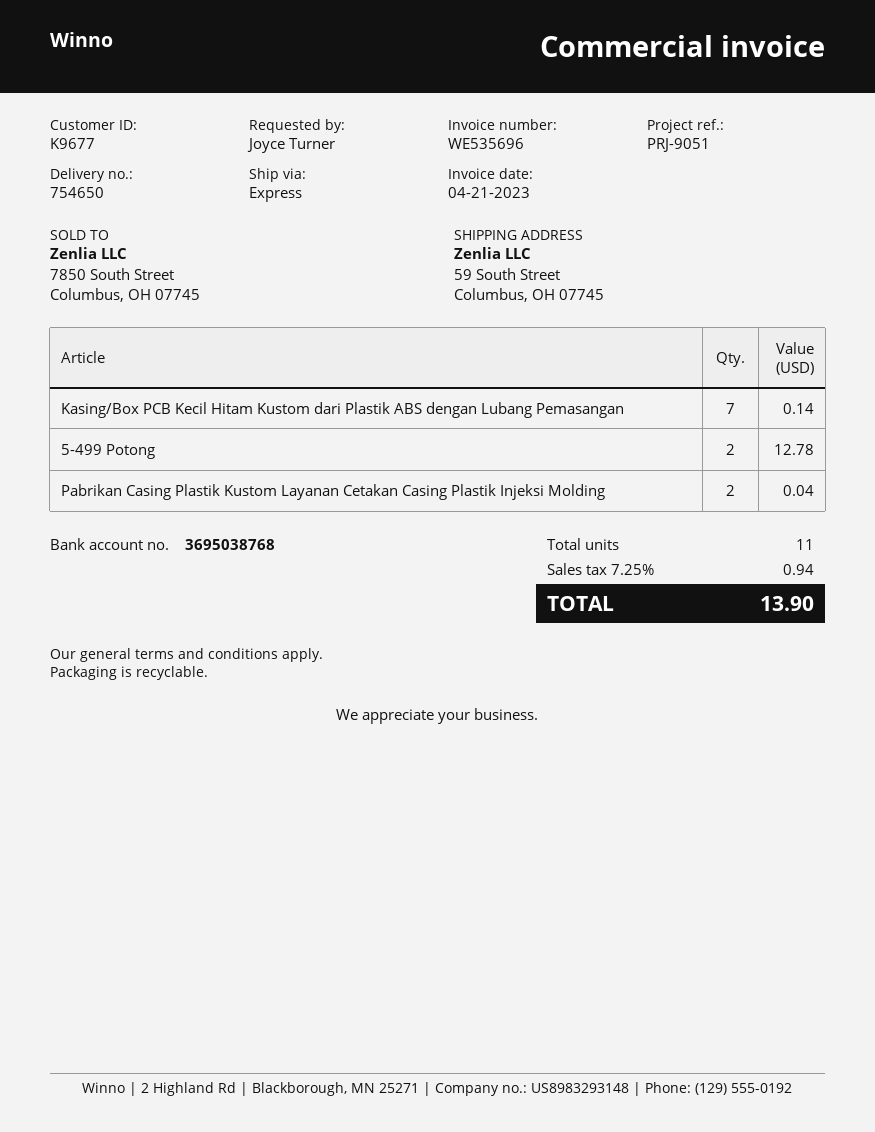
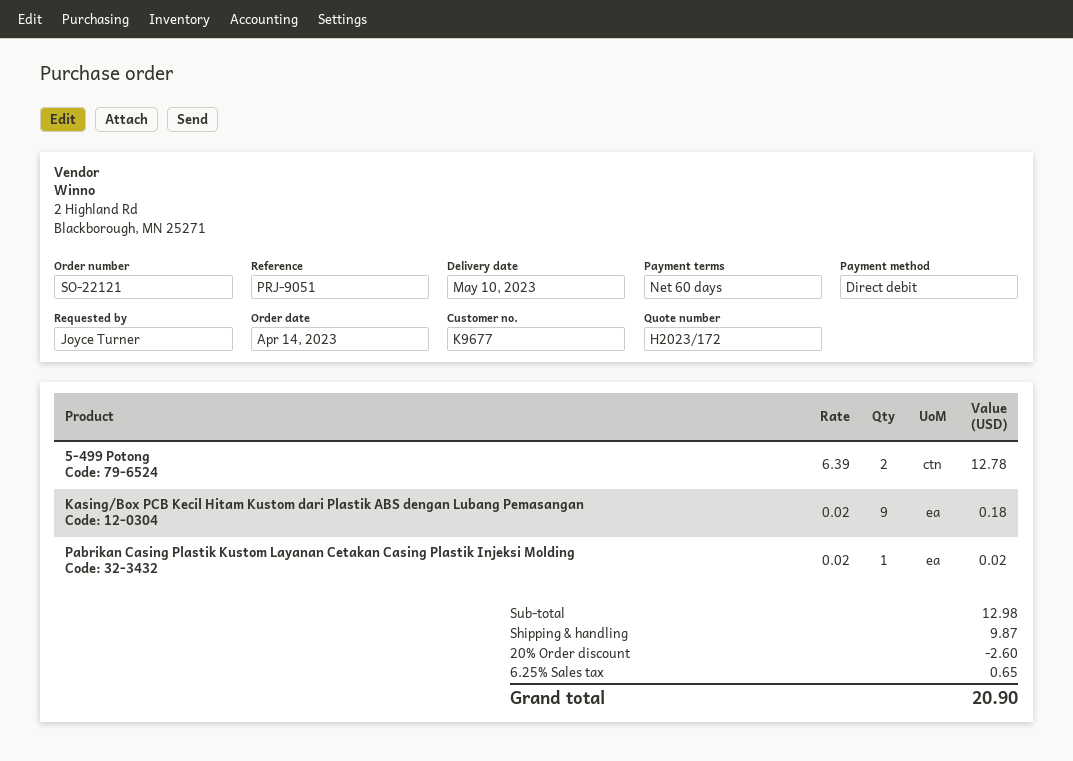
Kasing/Box PCB Kecil Hitam Kustom dari Plastik ABS dengan Lubang Pemasangan: 7 for 0.14 -> 9 for 0.18
Pabrikan Casing Plastik Kustom Layanan Cetakan Casing Plastik Injeksi Molding: 2 for 0.04 -> 1 for 0.02
discount: none -> 20% = 2.60
shipping: none -> 9.87
tax: 7.25% = 0.94 -> 6.25% = 0.65
total: 13.90 -> 20.90

